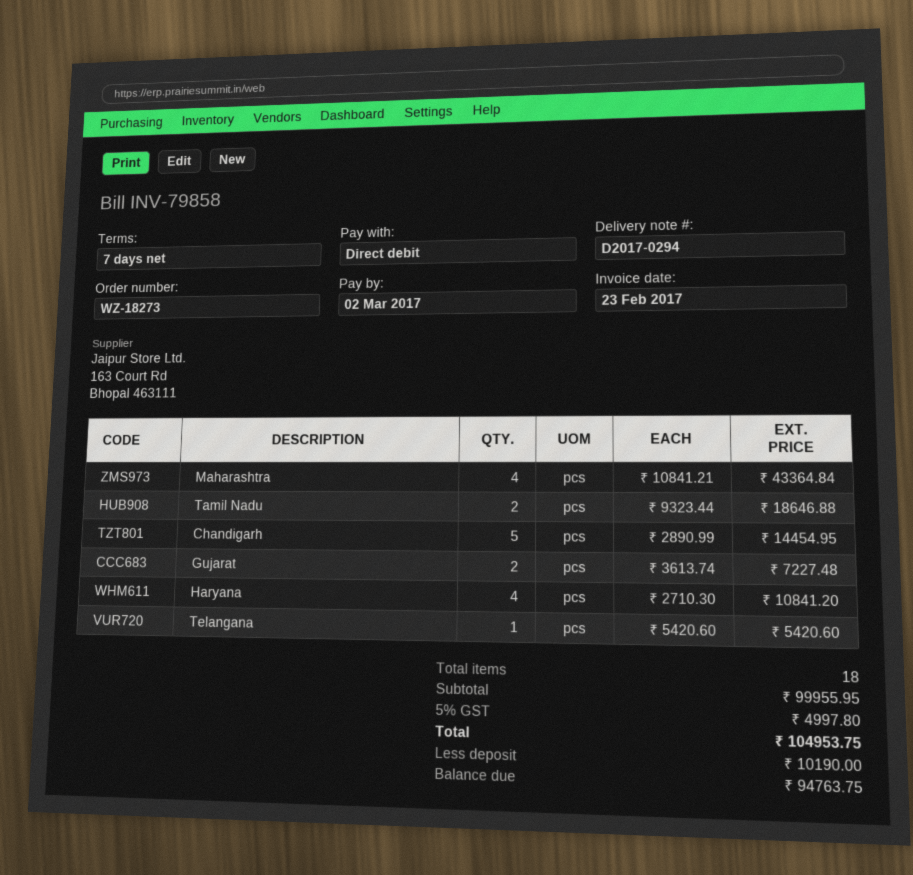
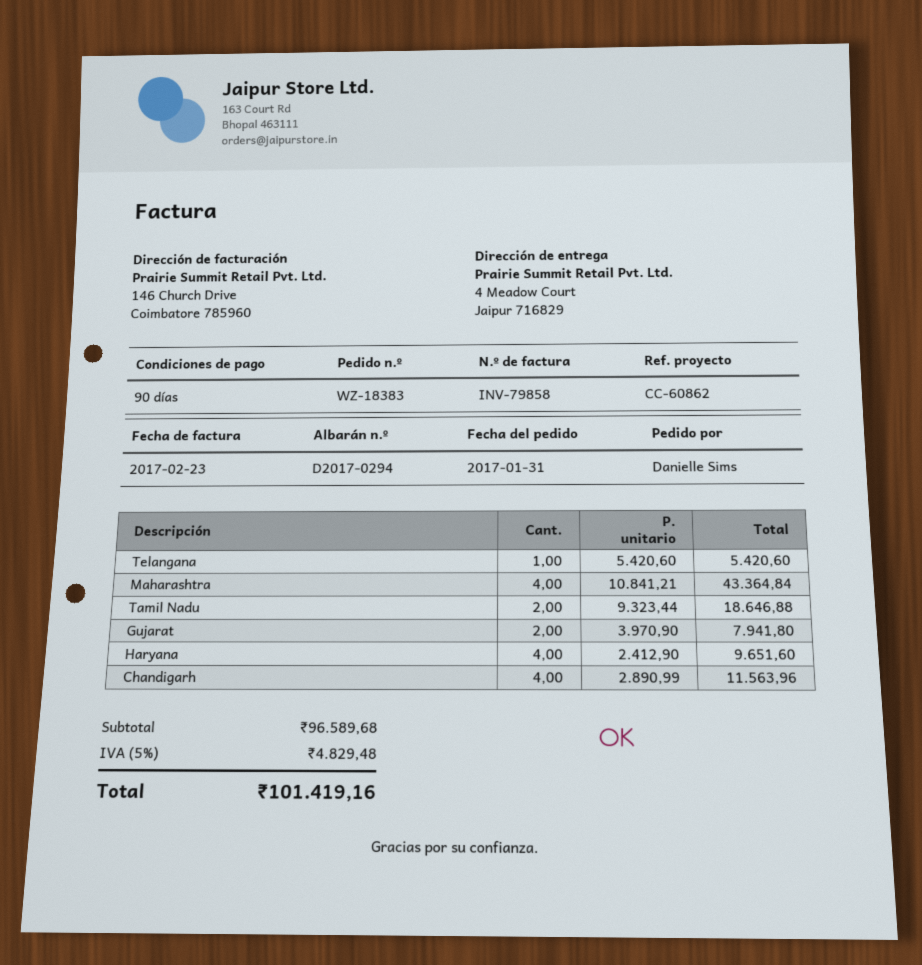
order number: WZ-18273 -> WZ-18383
payment terms: 7 days -> 90 days
Chandigarh: 5 x 2890.99 = 14454.95 -> 4 x 2890.99 = 11563.96
Gujarat: 2 x 3613.74 = 7227.48 -> 2 x 3970.90 = 7941.80
Haryana: 4 x 2710.30 = 10841.20 -> 4 x 2412.90 = 9651.60
subtotal: 99955.95 -> 96589.68
tax: 5% = 4997.80 -> 5% = 4829.48
total: 104953.75 -> 101419.16

